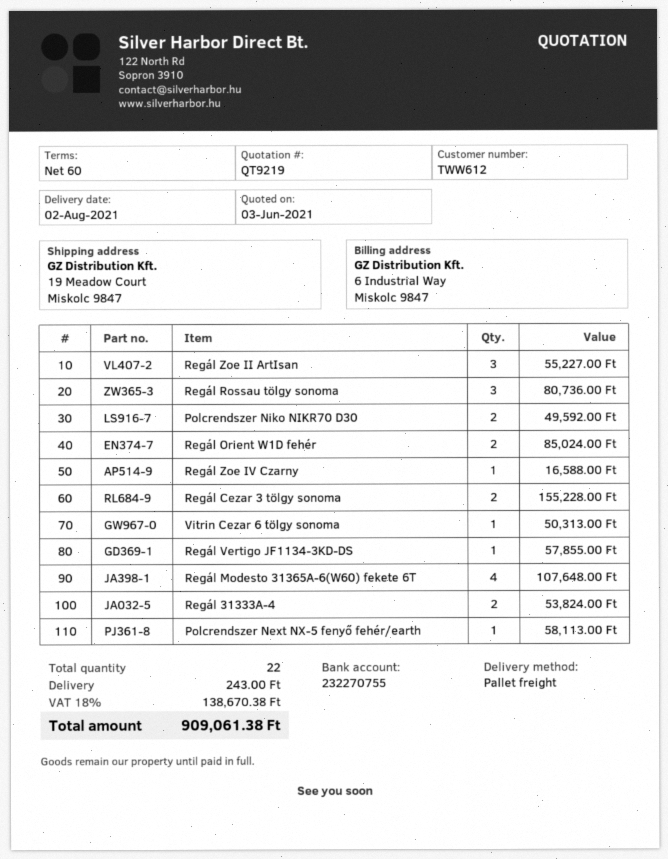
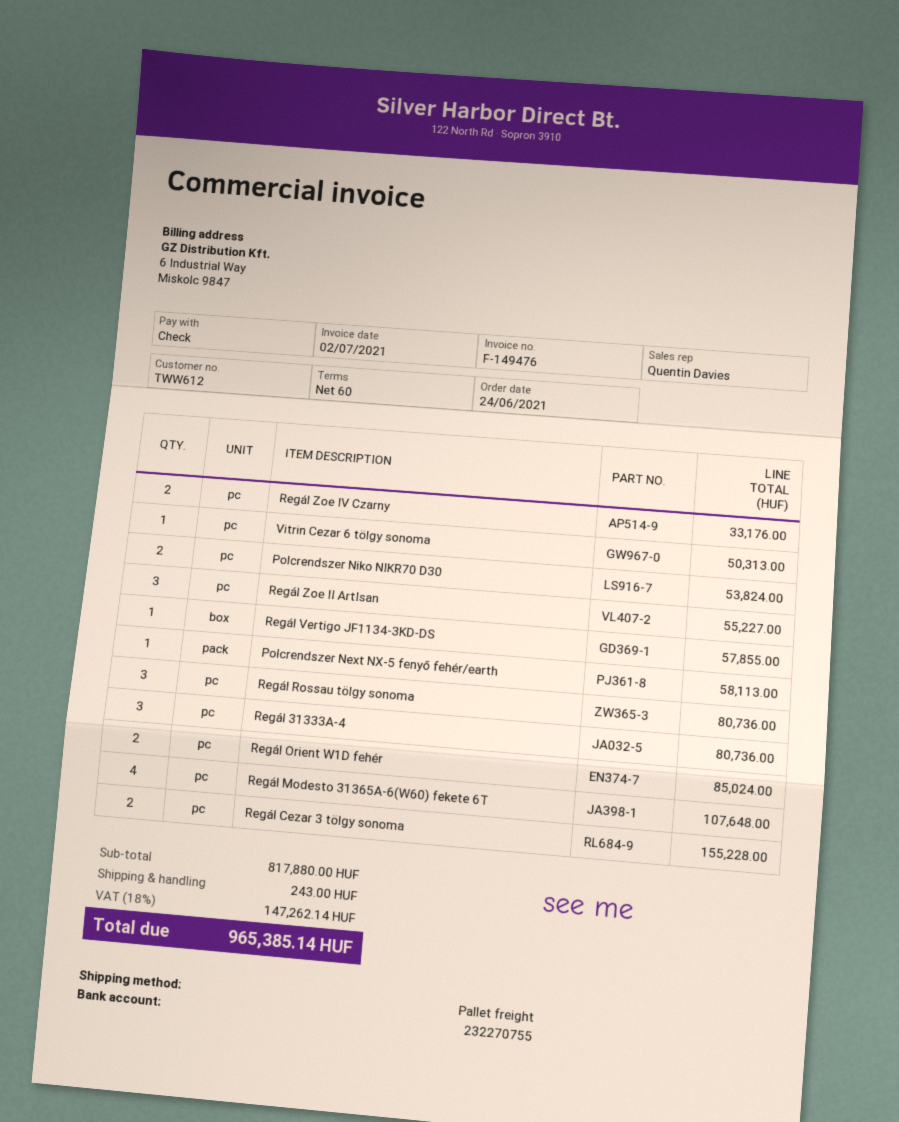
Polcrendszer Niko NIKR70 D30: 2 for 49592.00 -> 2 for 53824.00
Regál Zoe IV Czarny: 1 for 16588.00 -> 2 for 33176.00
Regál 31333A-4: 2 for 53824.00 -> 3 for 80736.00
tax: 18% = 138670.38 -> 18% = 147262.14
total: 909061.38 -> 965385.14

